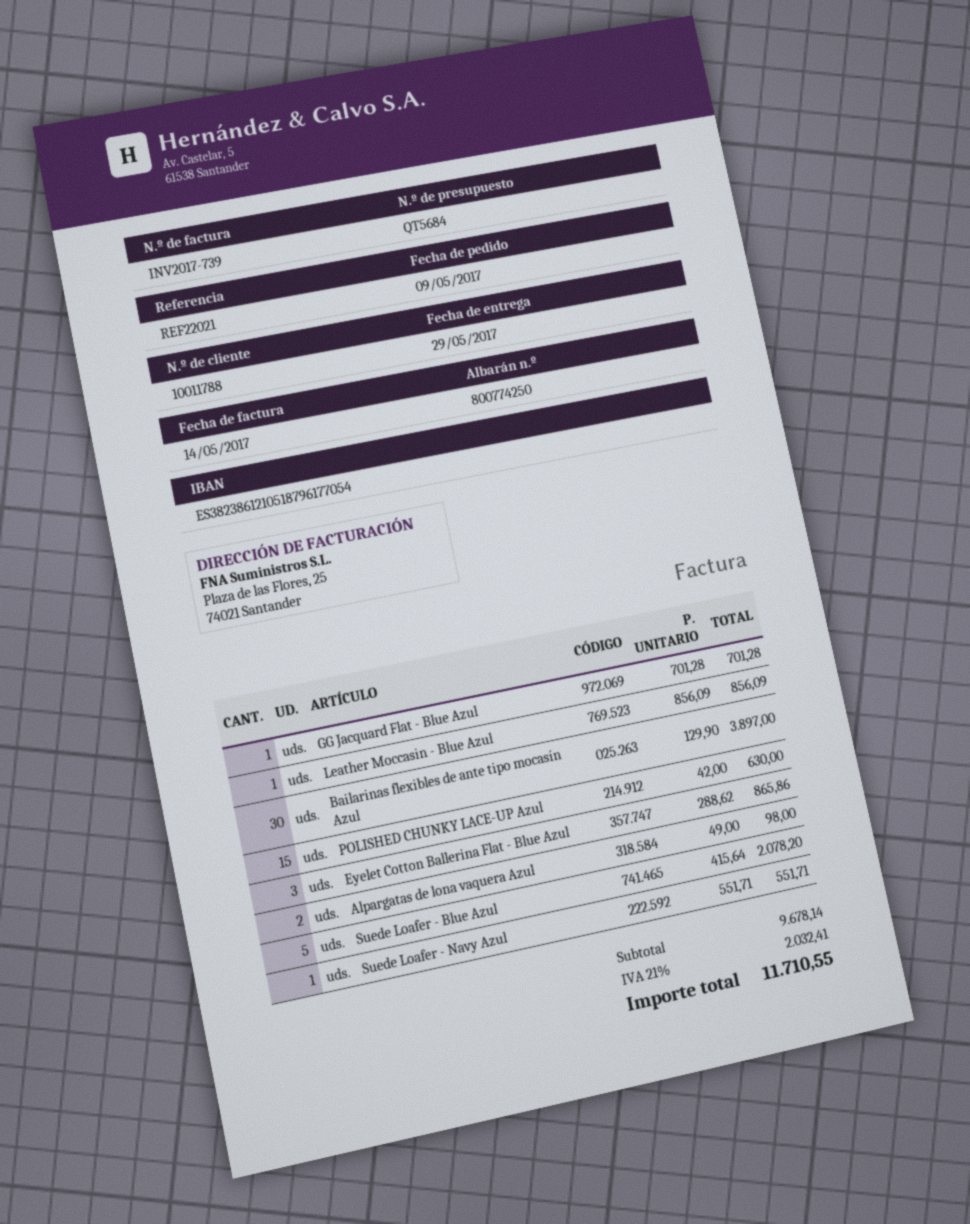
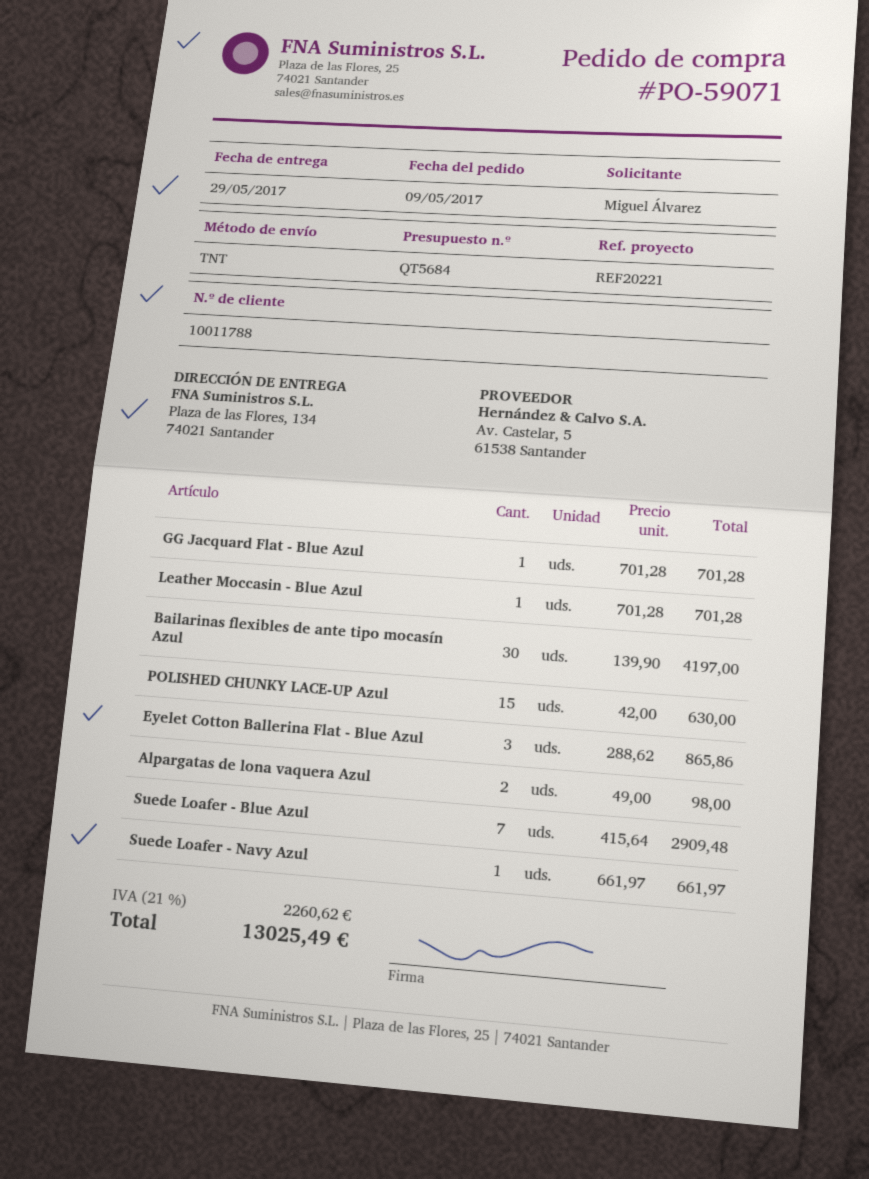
reference: REF22021 -> REF20221
Leather Moccasin - Blue Azul: 1 x 856.09 = 856.09 -> 1 x 701.28 = 701.28
Bailarinas flexibles de ante tipo mocasín Azul: 30 x 129.90 = 3897.00 -> 30 x 139.90 = 4197.00
Suede Loafer - Blue Azul: 5 x 415.64 = 2078.20 -> 7 x 415.64 = 2909.48
Suede Loafer - Navy Azul: 1 x 551.71 = 551.71 -> 1 x 661.97 = 661.97
tax: 21% = 2032.41 -> 21% = 2260.62
total: 11710.55 -> 13025.49

